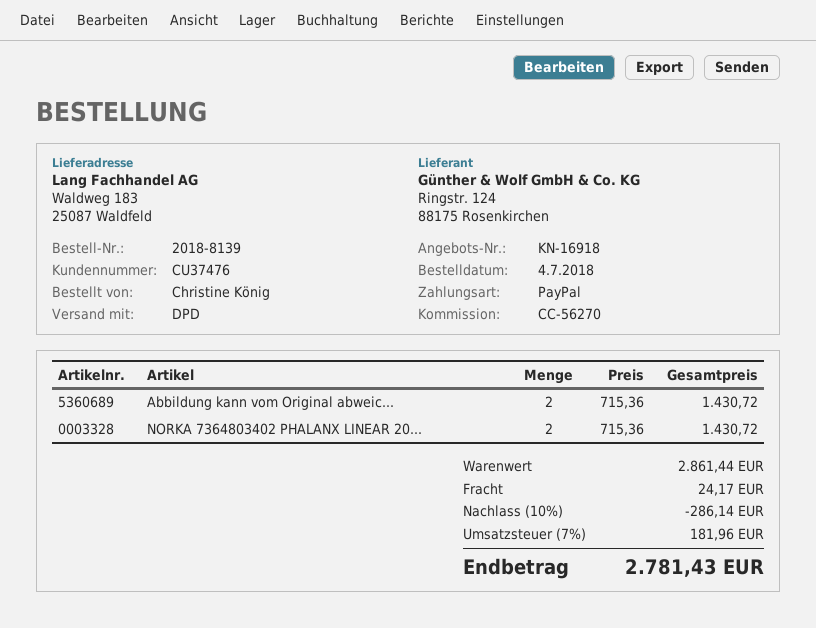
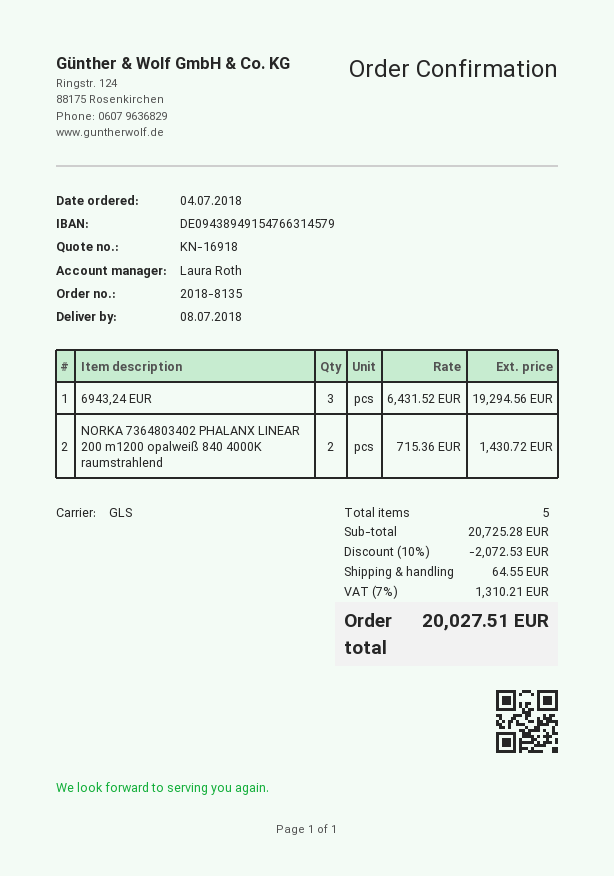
order number: 2018-8139 -> 2018-8135
shipping method: DPD -> GLS
Abbildung kann vom Original abweic...: 2 x 715.36 = 1430.72 -> none
6943,24 EUR: none -> 3 x 6431.52 = 19294.56
subtotal: 2861.44 -> 20725.28
discount: 10% = 286.14 -> 10% = 2072.53
shipping: 24.17 -> 64.55
tax: 7% = 181.96 -> 7% = 1310.21
total: 2781.43 -> 20027.51

